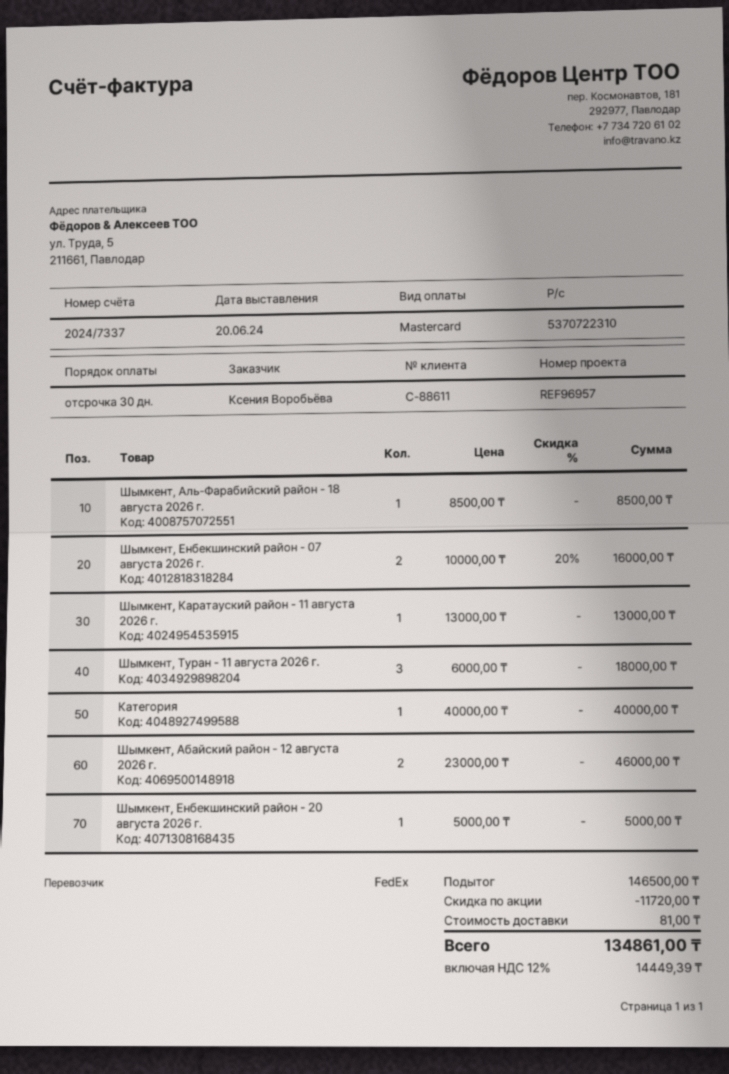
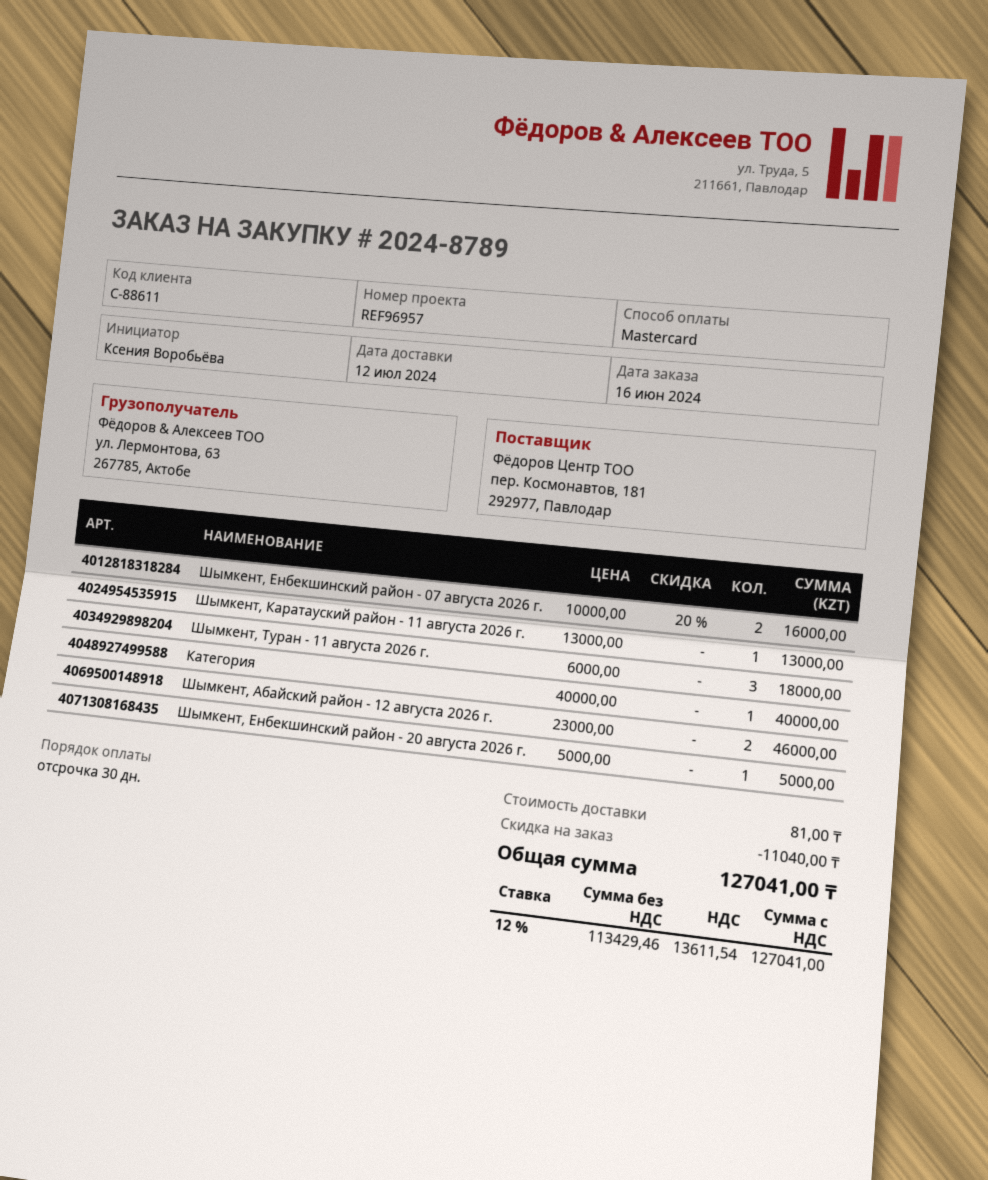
Шымкент, Аль-Фарабийский район - 18 августа 2026 г.: 1 x 8500.00 = 8500.00 -> none
discount: 11720.00 -> 11040.00
tax: 12% = 14449.39 -> 12% = 13611.54
total: 134861.00 -> 127041.00

